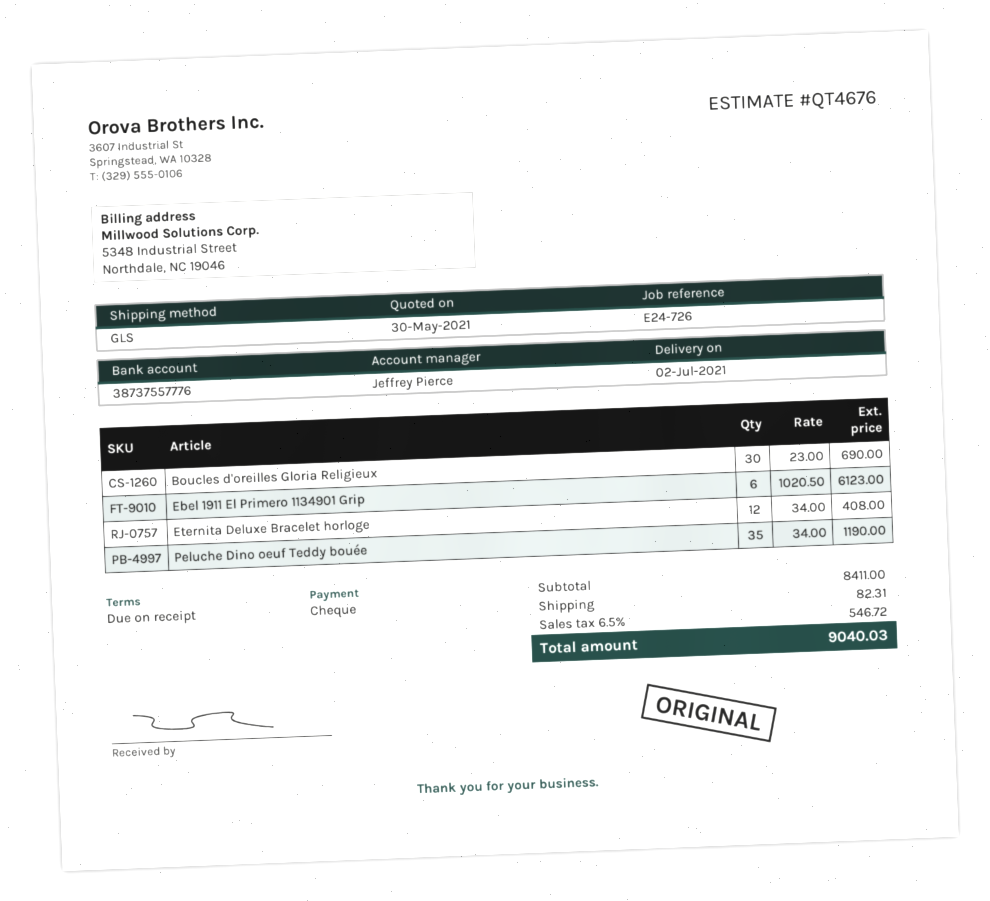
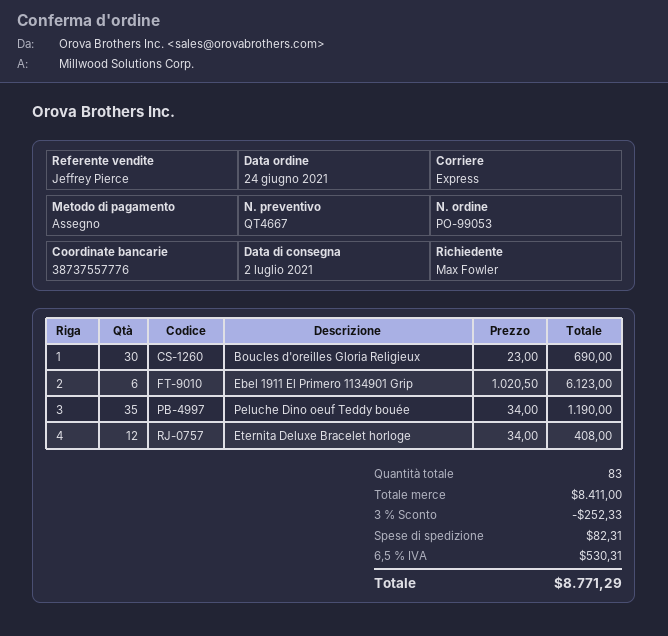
quote number: QT4676 -> QT4667
shipping method: GLS -> express
discount: none -> 3% = 252.33
tax: 6.5% = 546.72 -> 6.5% = 530.31
total: 9040.03 -> 8771.29

